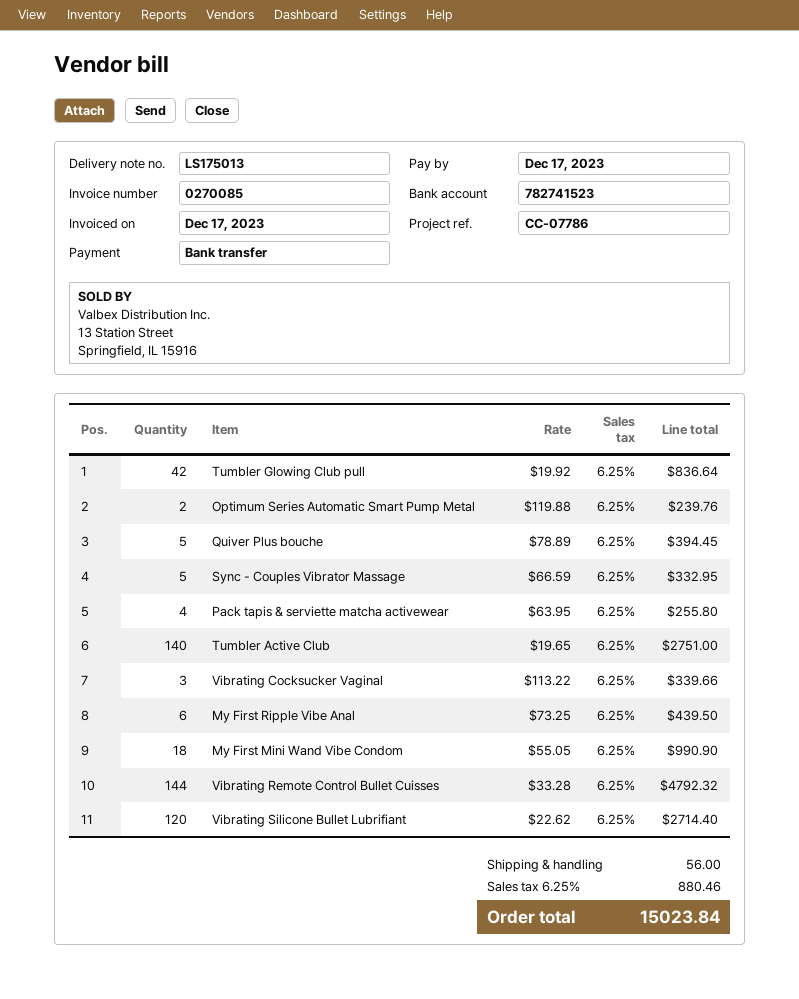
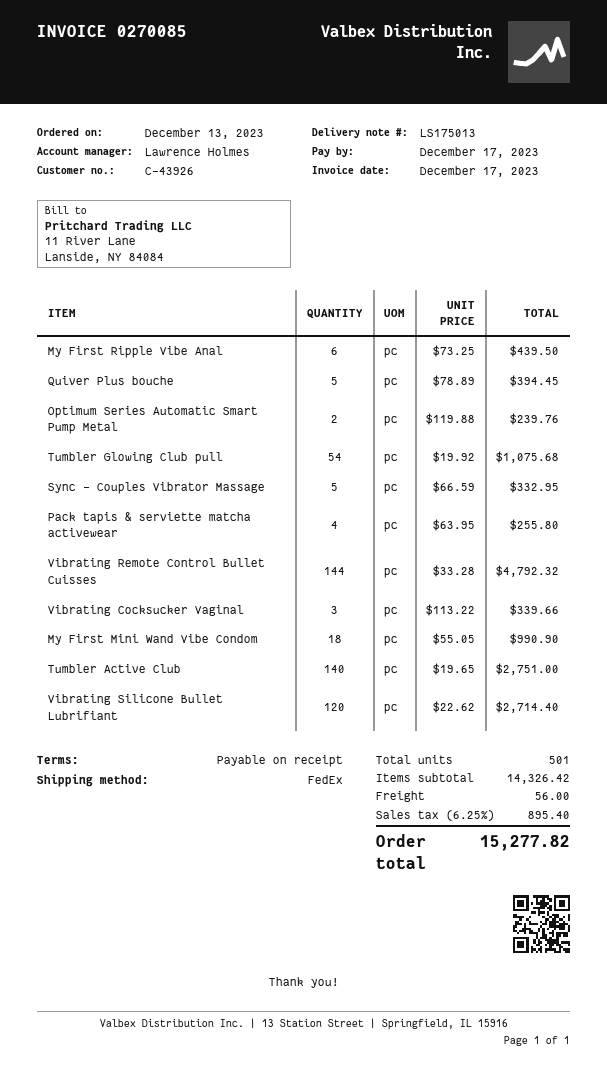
Tumbler Glowing Club pull: 42 x 19.92 = 836.64 -> 54 x 19.92 = 1075.68
tax: 6.25% = 880.46 -> 6.25% = 895.40
total: 15023.84 -> 15277.82

